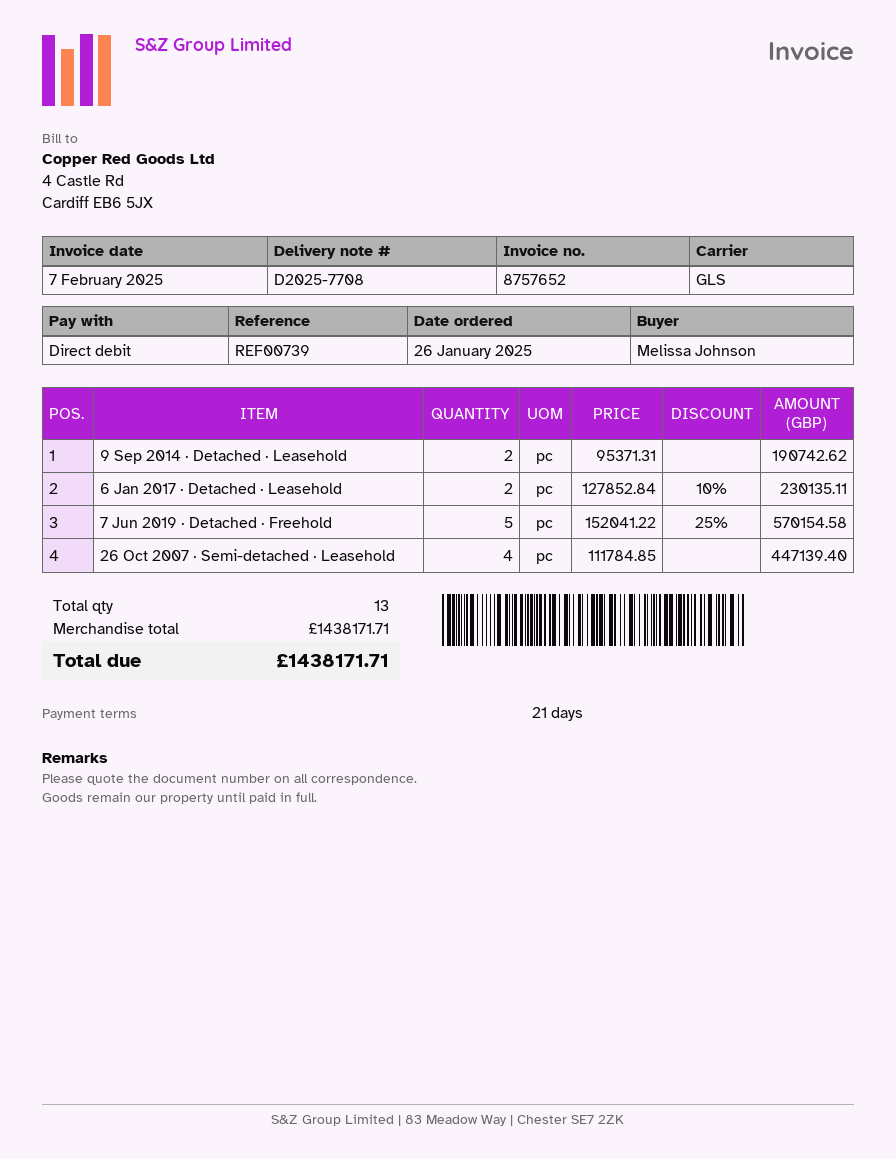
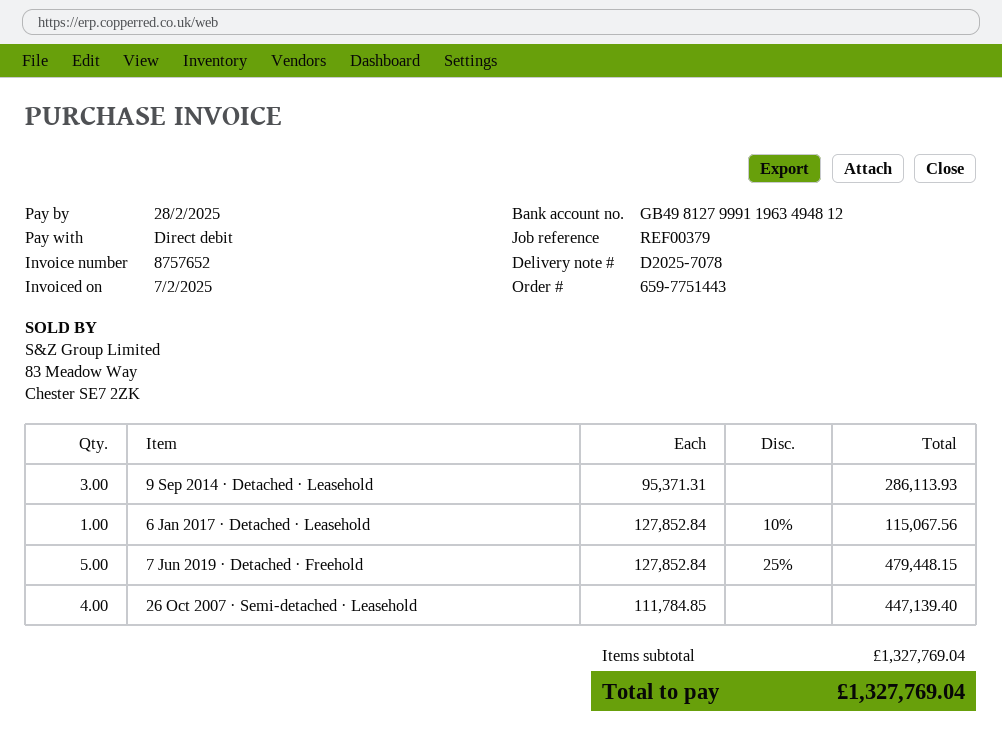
delivery note number: D2025-7708 -> D2025-7078
reference: REF00739 -> REF00379
9 Sep 2014 · Detached · Leasehold: 2 x 95371.31 = 190742.62 -> 3 x 95371.31 = 286113.93
6 Jan 2017 · Detached · Leasehold: 2 x 127852.84 - 10% = 230135.11 -> 1 x 127852.84 - 10% = 115067.56
7 Jun 2019 · Detached · Freehold: 5 x 152041.22 - 25% = 570154.58 -> 5 x 127852.84 - 25% = 479448.15
subtotal: 1438171.71 -> 1327769.04
total: 1438171.71 -> 1327769.04

